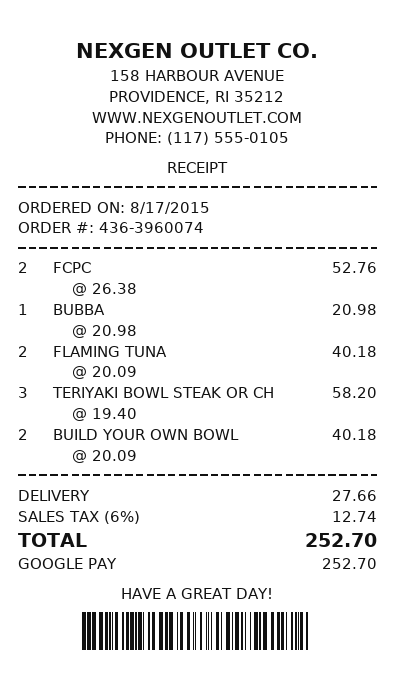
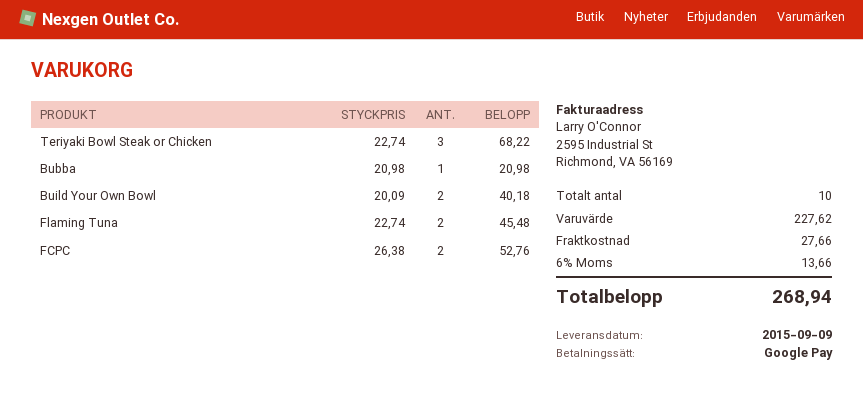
FLAMING TUNA: 2 x 20.09 = 40.18 -> 2 x 22.74 = 45.48
TERIYAKI BOWL STEAK OR CH: 3 x 19.40 = 58.20 -> 3 x 22.74 = 68.22
tax: 6% = 12.74 -> 6% = 13.66
total: 252.70 -> 268.94

